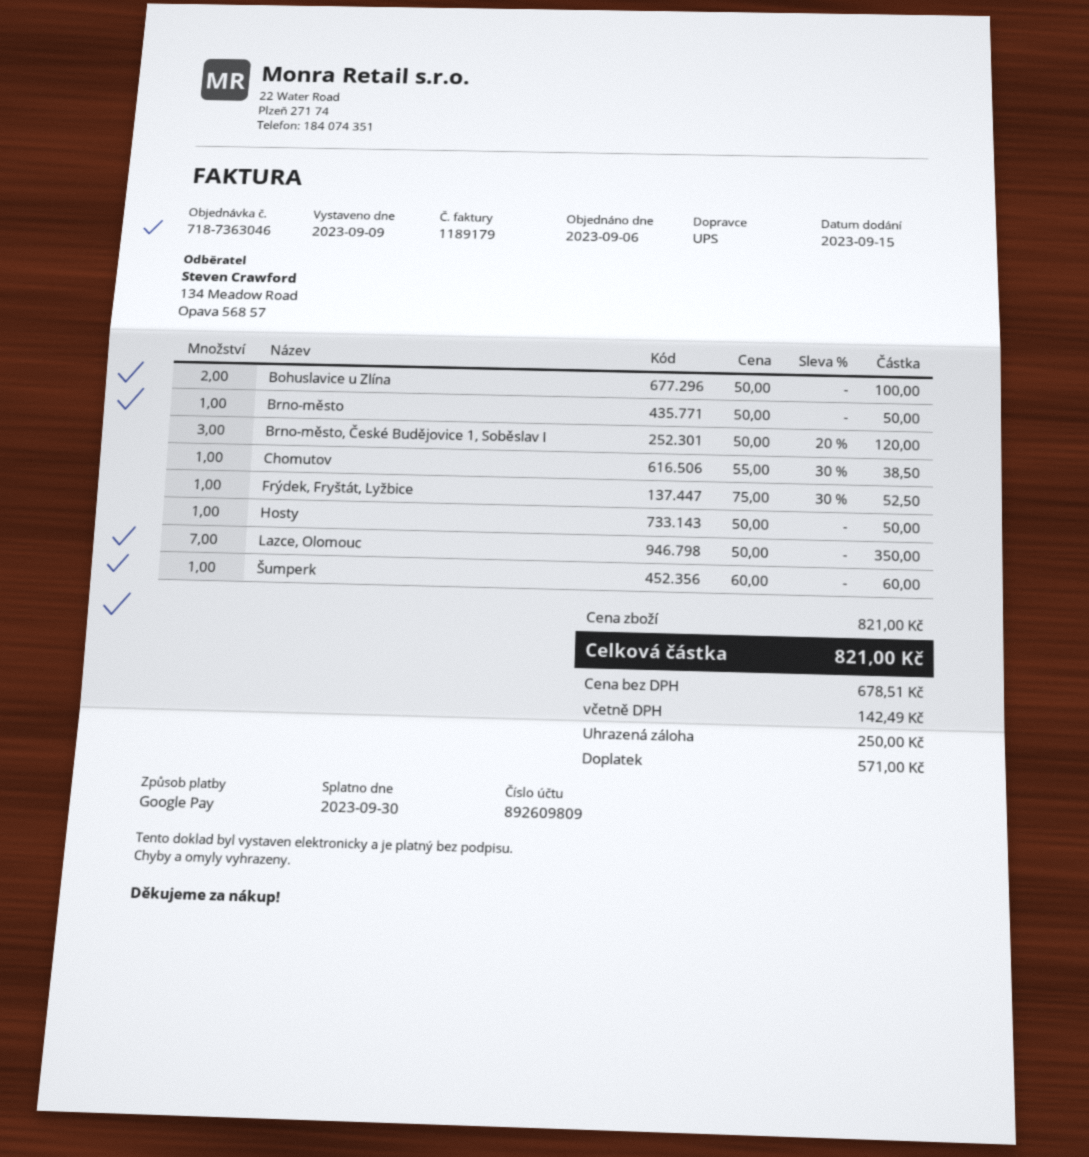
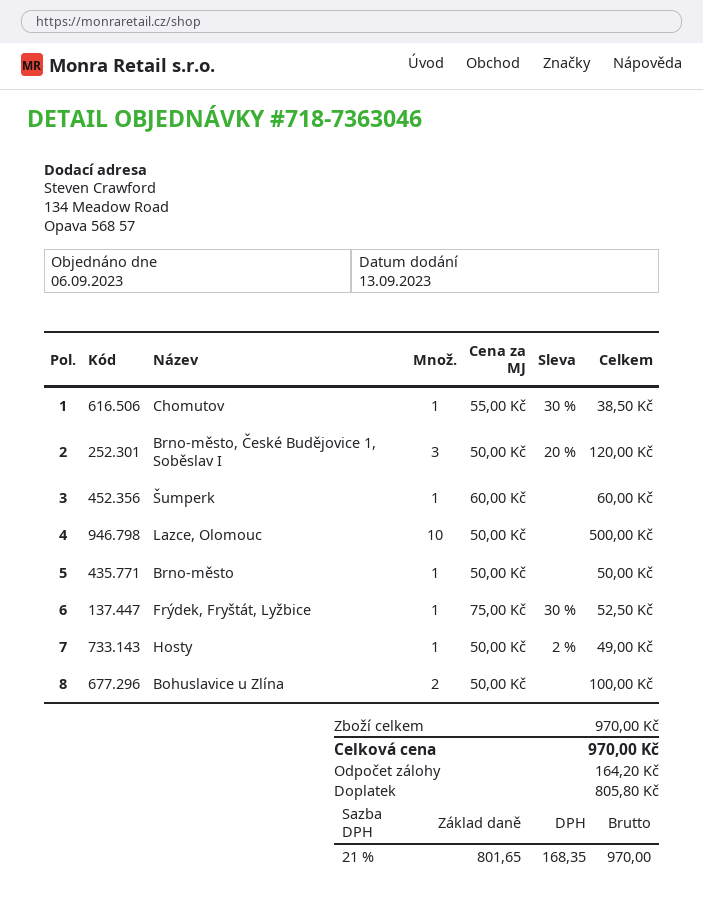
delivery date: 2023-09-15 -> 2023-09-13
Hosty: 1 x 50.00 = 50.00 -> 1 x 50.00 - 2% = 49.00
Lazce, Olomouc: 7 x 50.00 = 350.00 -> 10 x 50.00 = 500.00
subtotal: 821.00 -> 970.00
net: 678.51 -> 801.65
tax: 142.49 -> 168.35
total: 821.00 -> 970.00
deposit: 250.00 -> 164.20
balance: 571.00 -> 805.80

